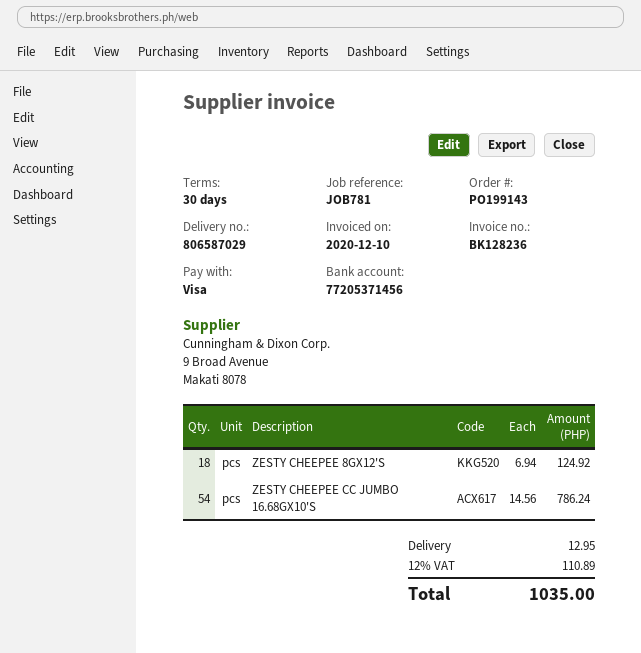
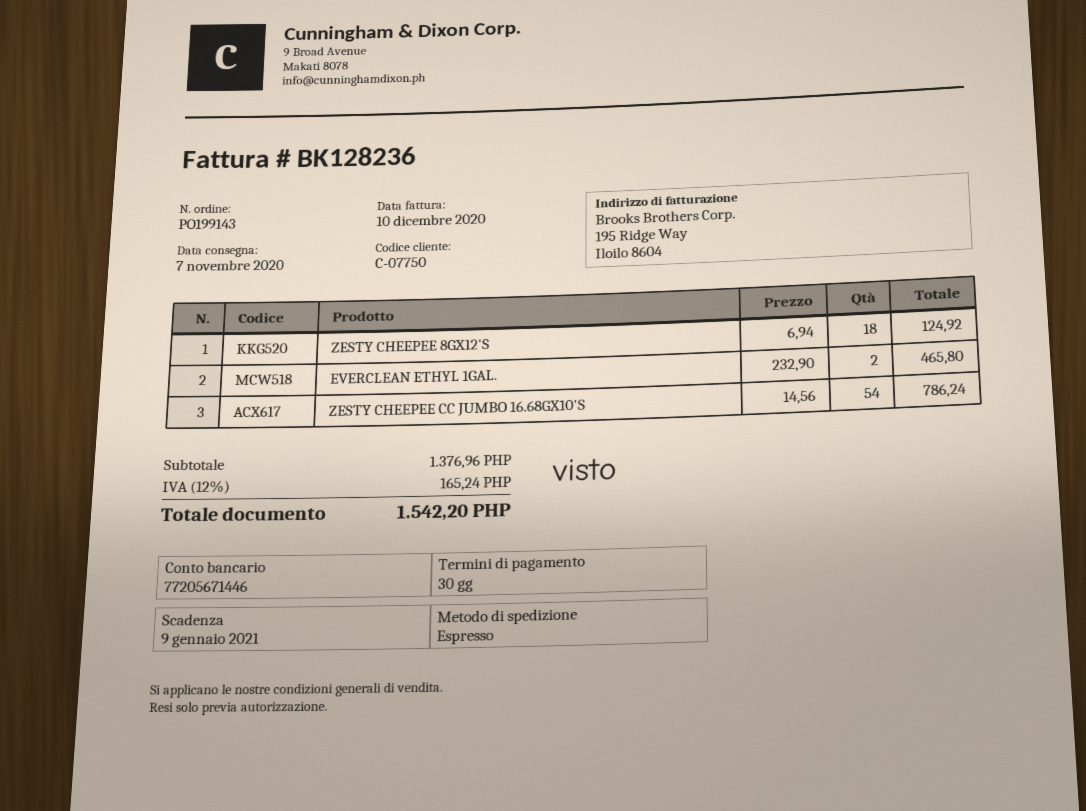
bank account: 77205371456 -> 77205671446
EVERCLEAN ETHYL 1GAL.: none -> 2 x 232.90 = 465.80
shipping: 12.95 -> none
tax: 12% = 110.89 -> 12% = 165.24
total: 1035.00 -> 1542.20

